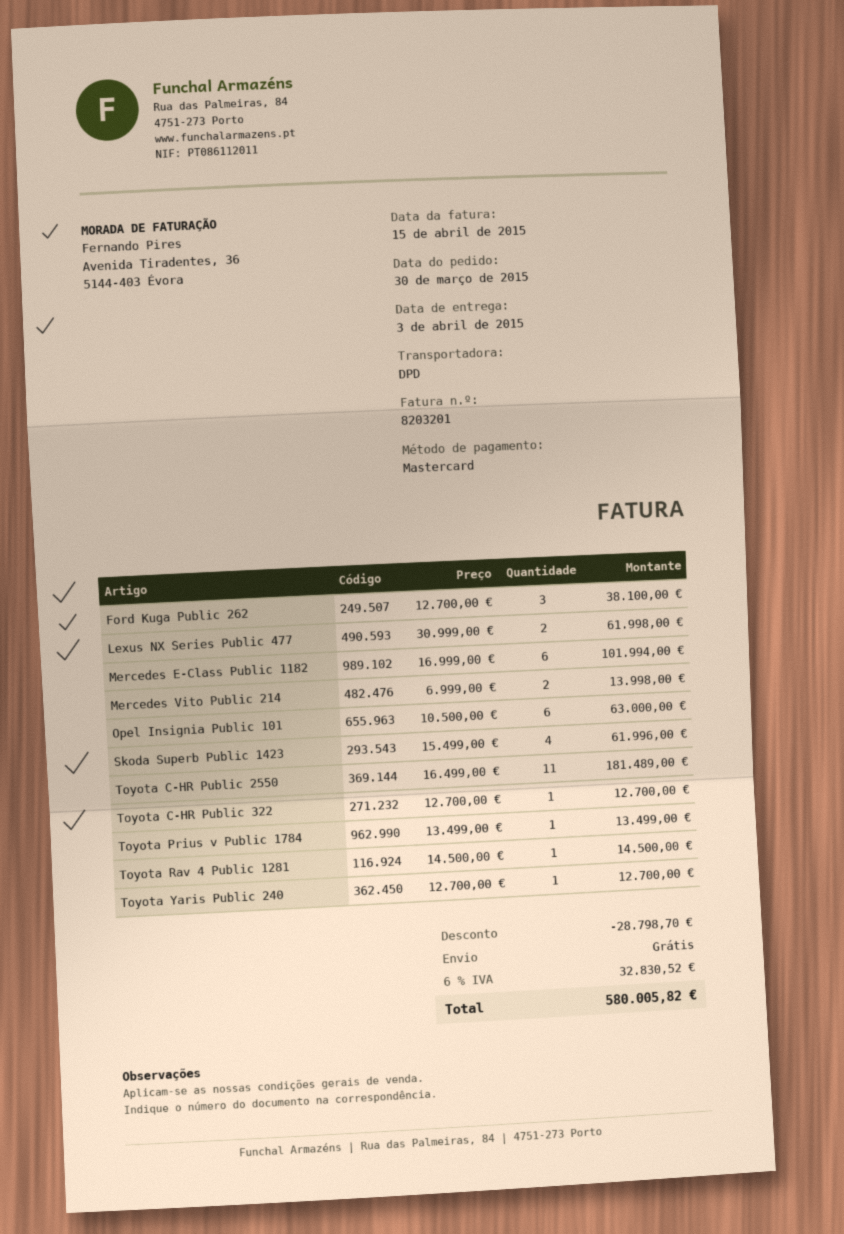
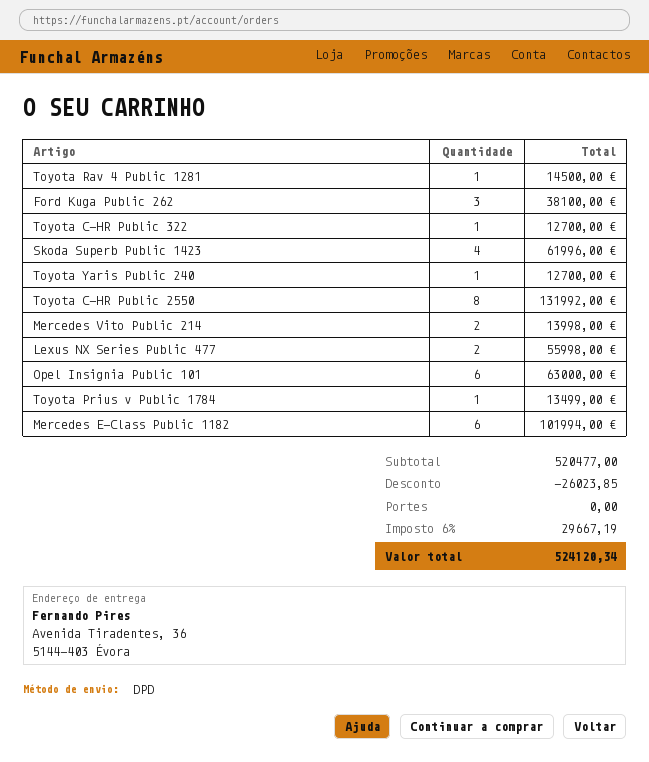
Lexus NX Series Public 477: 2 for 61998.00 -> 2 for 55998.00
Toyota C-HR Public 2550: 11 for 181489.00 -> 8 for 131992.00
discount: 28798.70 -> 26023.85
tax: 6% = 32830.52 -> 6% = 29667.19
total: 580005.82 -> 524120.34

